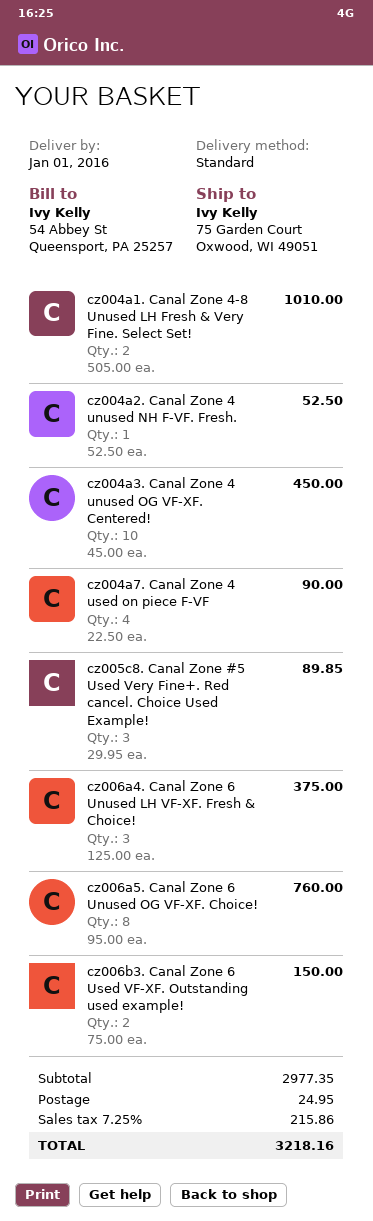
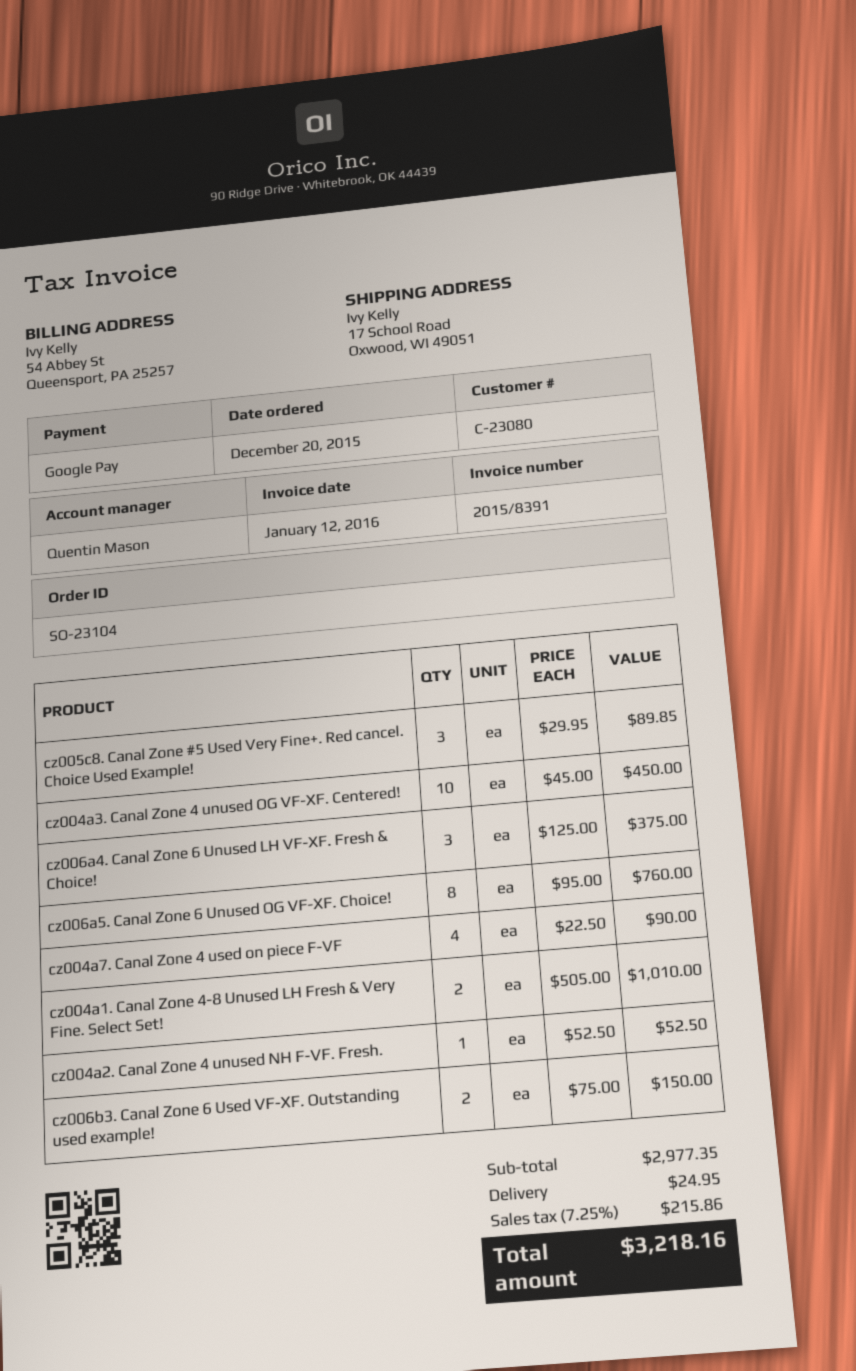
ship to: 75 Garden Court, Oxwood, WI 49051 -> 17 School Road, Oxwood, WI 49051

